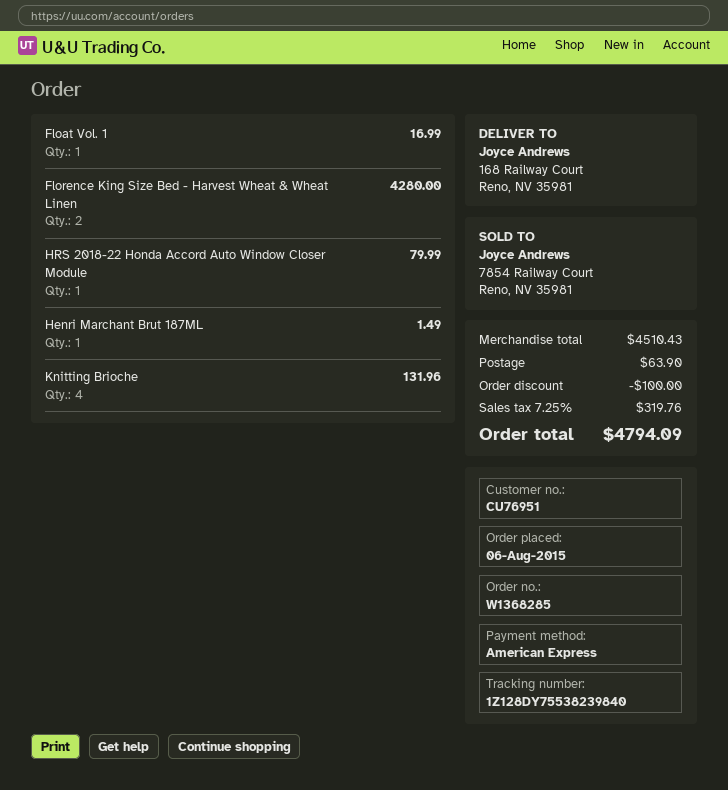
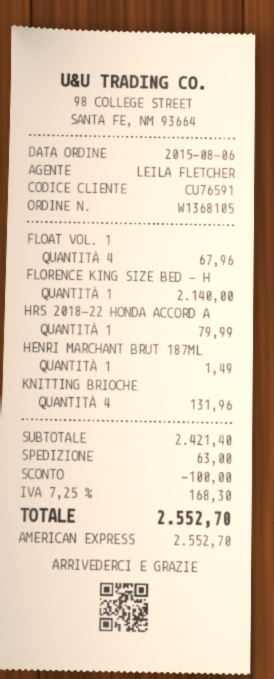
order number: W1368285 -> W1368105
customer number: CU76951 -> CU76591
Float Vol. 1: 1 for 16.99 -> 4 for 67.96
Florence King Size Bed - Harvest Wheat & Wheat Linen: 2 for 4280.00 -> 1 for 2140.00
subtotal: 4510.43 -> 2421.40
shipping: 63.90 -> 63.00
tax: 7.25% = 319.76 -> 7.25% = 168.30
total: 4794.09 -> 2552.70

